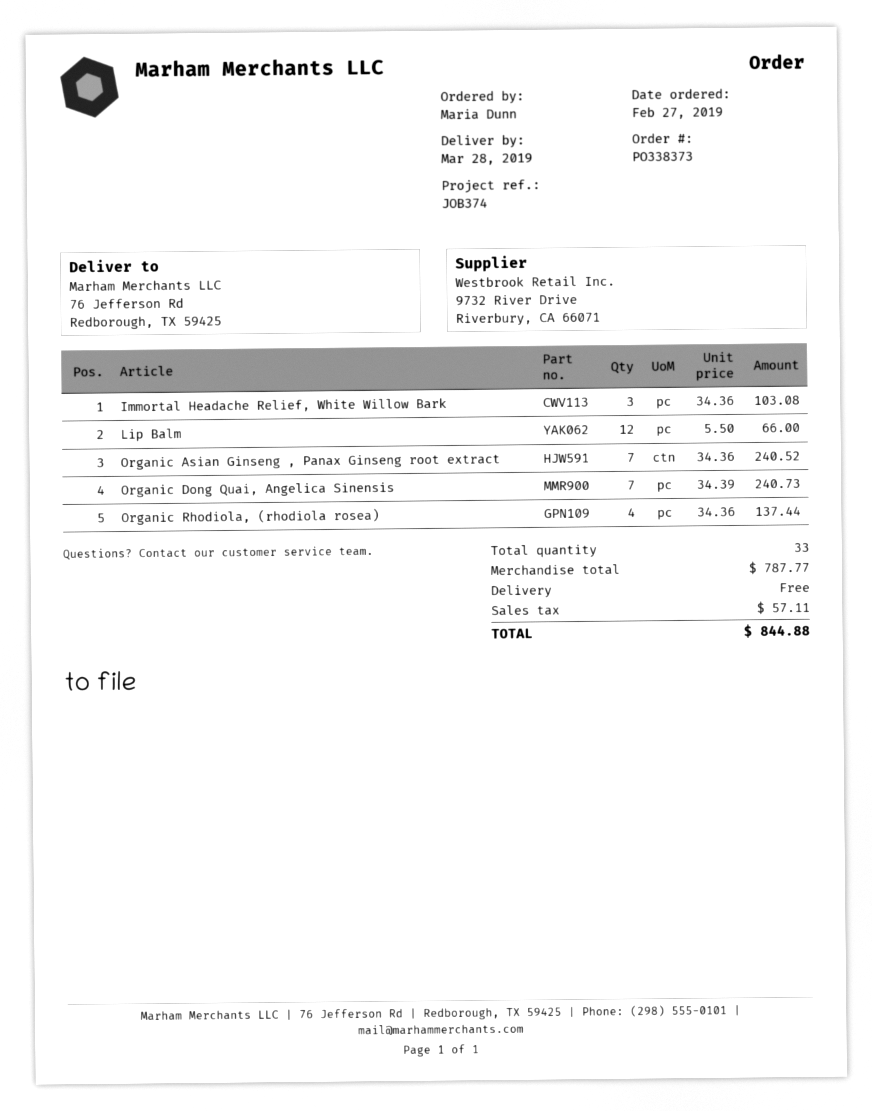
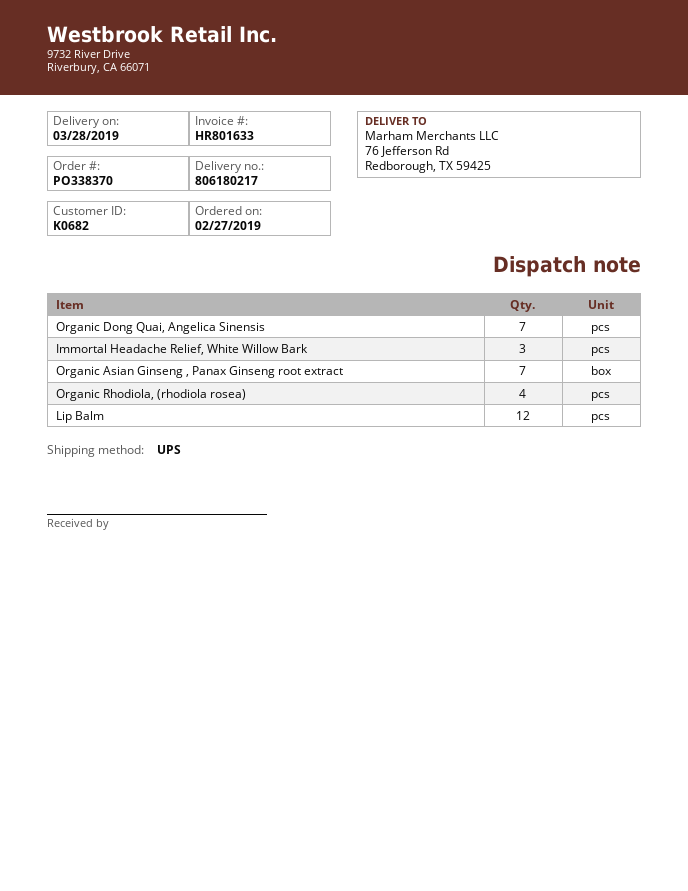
order number: PO338373 -> PO338370

